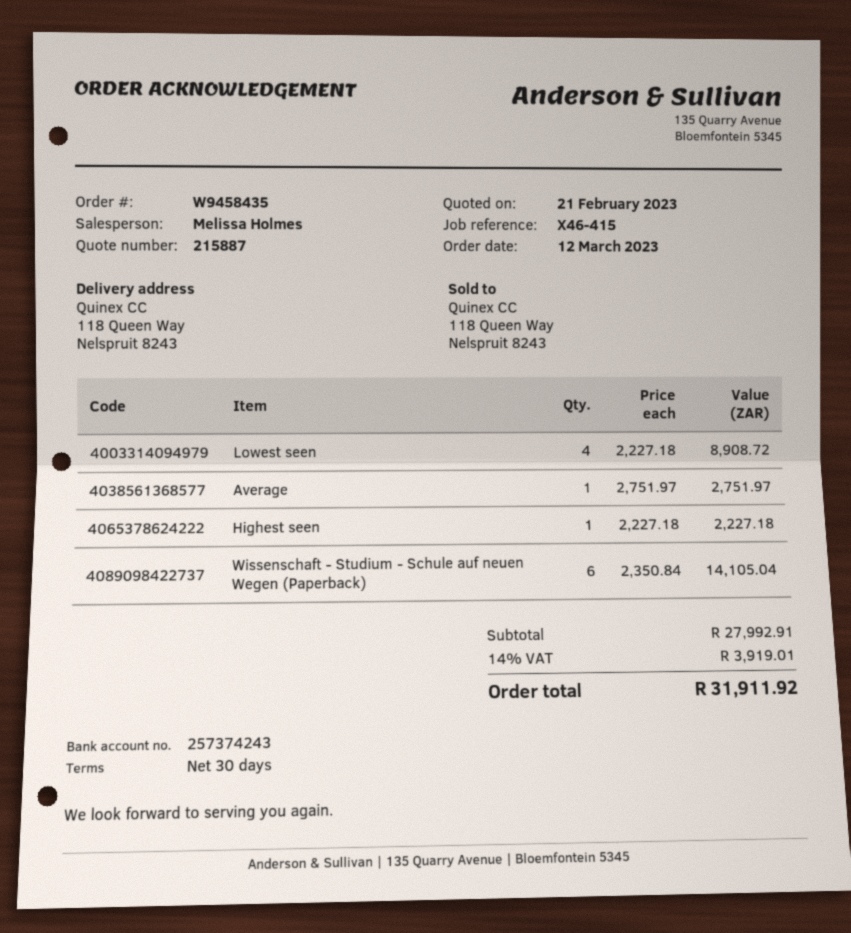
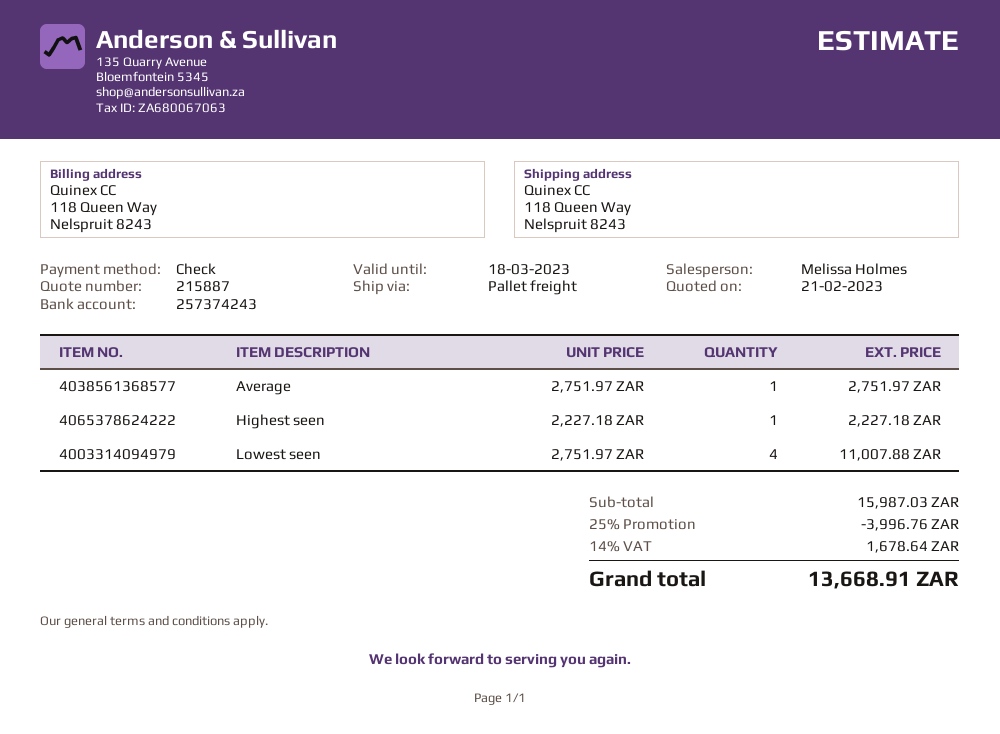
Lowest seen: 4 x 2227.18 = 8908.72 -> 4 x 2751.97 = 11007.88
Wissenschaft - Studium - Schule auf neuen Wegen (Paperback): 6 x 2350.84 = 14105.04 -> none
subtotal: 27992.91 -> 15987.03
discount: none -> 25% = 3996.76
tax: 14% = 3919.01 -> 14% = 1678.64
total: 31911.92 -> 13668.91

